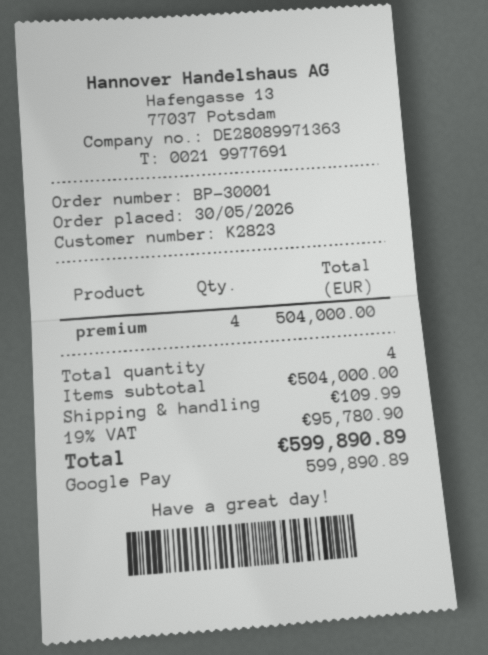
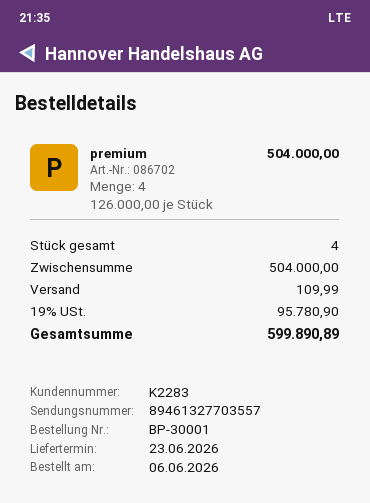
order date: 2026-05-30 -> 2026-06-06
customer number: K2823 -> K2283

